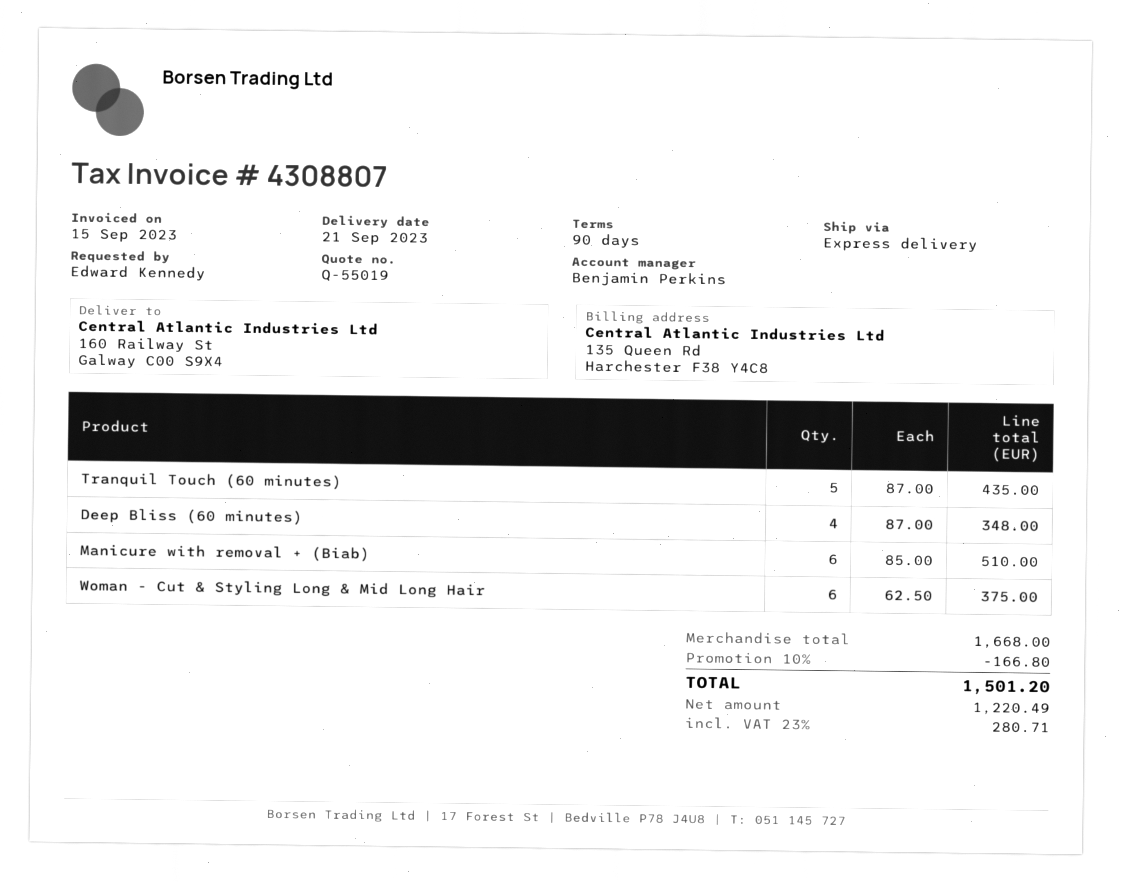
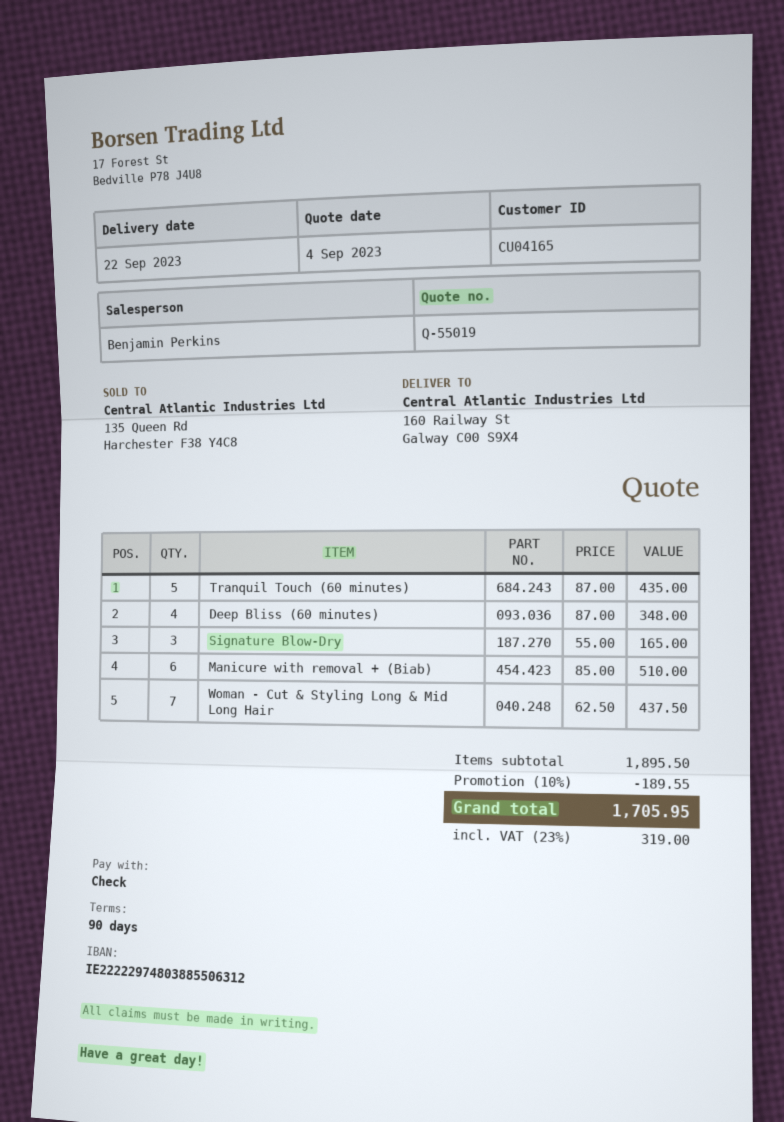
delivery date: 2023-09-21 -> 2023-09-22
Woman - Cut & Styling Long & Mid Long Hair: 6 x 62.50 = 375.00 -> 7 x 62.50 = 437.50
Signature Blow-Dry: none -> 3 x 55.00 = 165.00
subtotal: 1668.00 -> 1895.50
discount: 10% = 166.80 -> 10% = 189.55
tax: 23% = 280.71 -> 23% = 319.00
total: 1501.20 -> 1705.95

